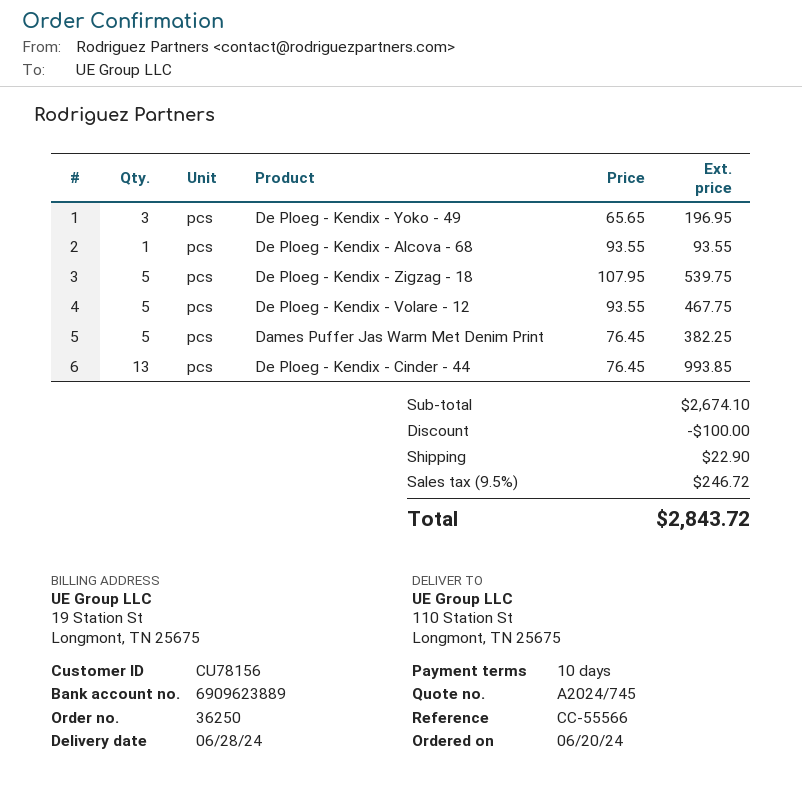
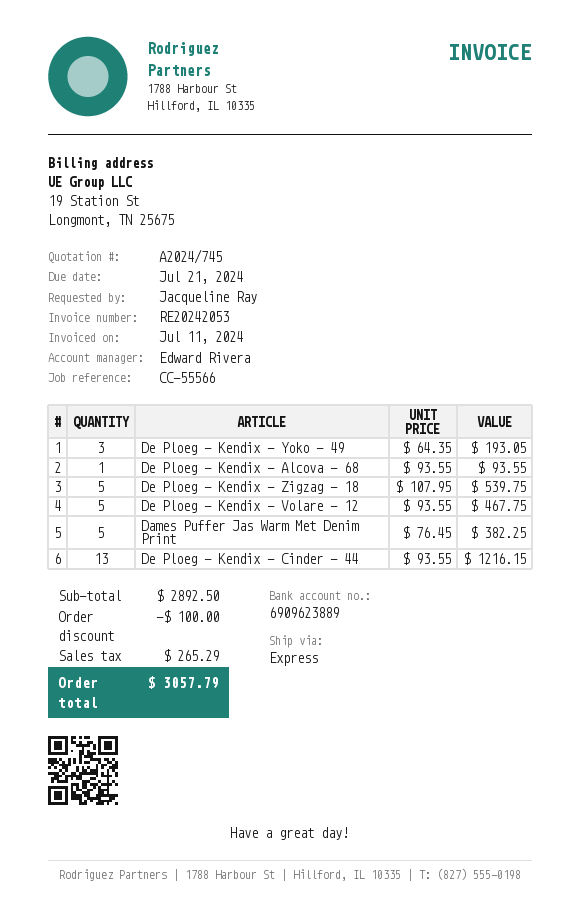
De Ploeg - Kendix - Yoko - 49: 3 x 65.65 = 196.95 -> 3 x 64.35 = 193.05
De Ploeg - Kendix - Cinder - 44: 13 x 76.45 = 993.85 -> 13 x 93.55 = 1216.15
subtotal: 2674.10 -> 2892.50
shipping: 22.90 -> none
tax: 246.72 -> 265.29
total: 2843.72 -> 3057.79

